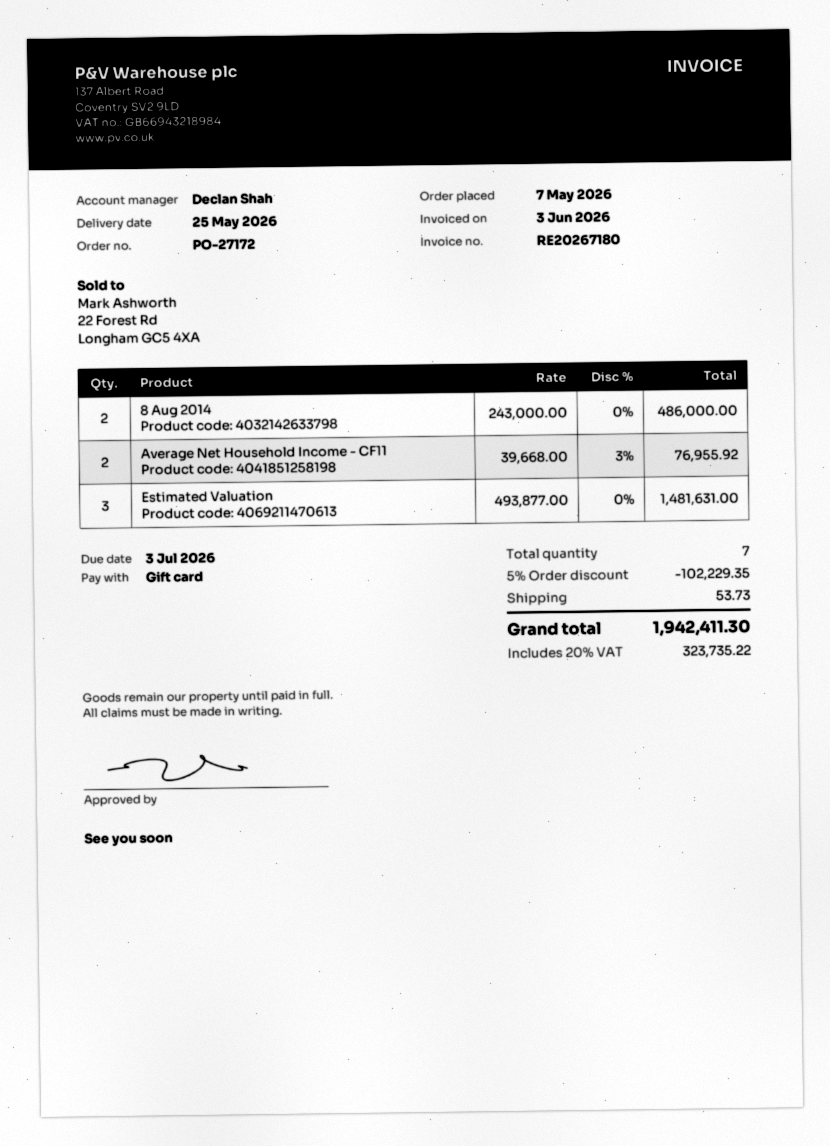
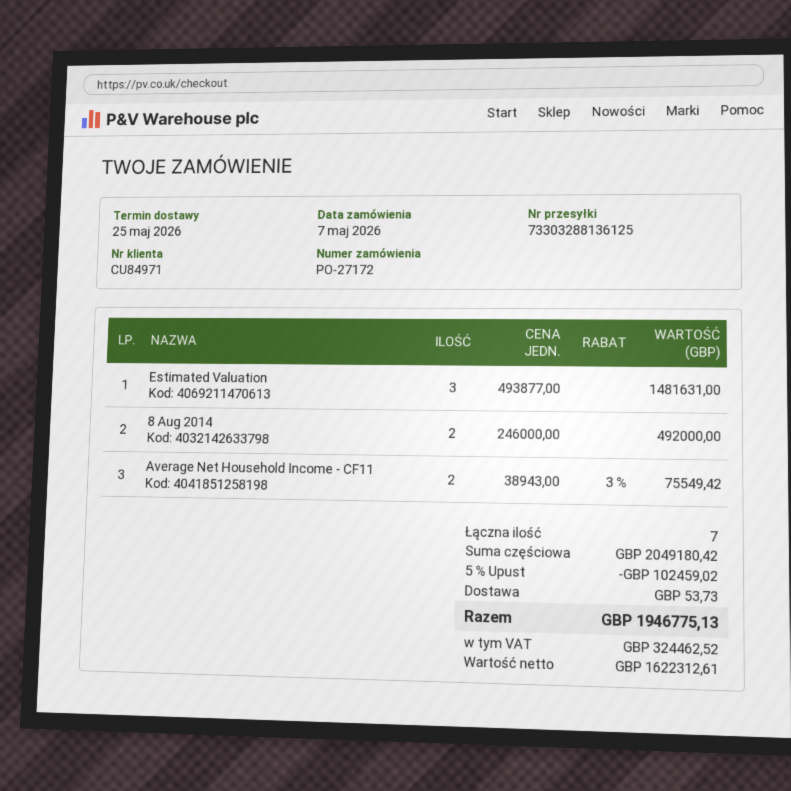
8 Aug 2014: 2 x 243000.00 = 486000.00 -> 2 x 246000.00 = 492000.00
Average Net Household Income - CF11: 2 x 39668.00 - 3% = 76955.92 -> 2 x 38943.00 - 3% = 75549.42
discount: 5% = 102229.35 -> 5% = 102459.02
tax: 323735.22 -> 324462.52
total: 1942411.30 -> 1946775.13

